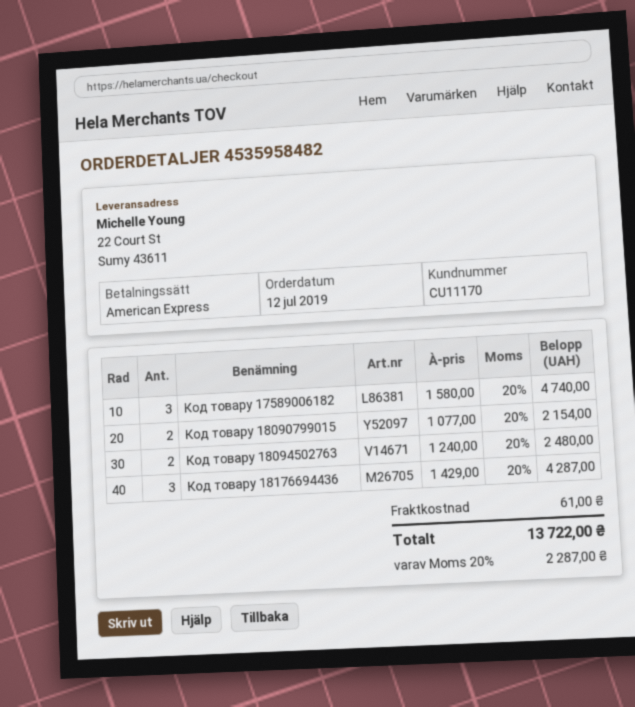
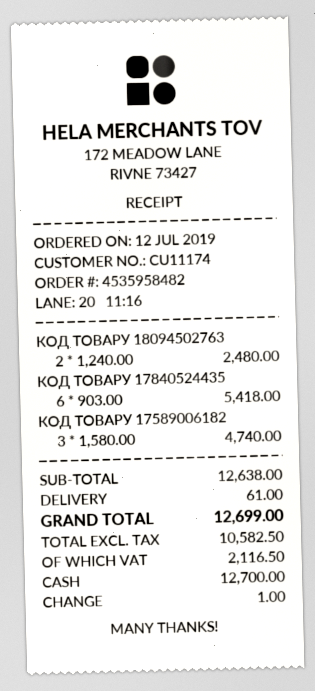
customer number: CU11170 -> CU11174
payment method: American Express -> cash
Код товару 18090799015: 2 x 1077.00 = 2154.00 -> none
Код товару 18176694436: 3 x 1429.00 = 4287.00 -> none
КОД ТОВАРУ 17840524435: none -> 6 x 903.00 = 5418.00
tax: 2287.00 -> 2116.50
total: 13722.00 -> 12699.00

